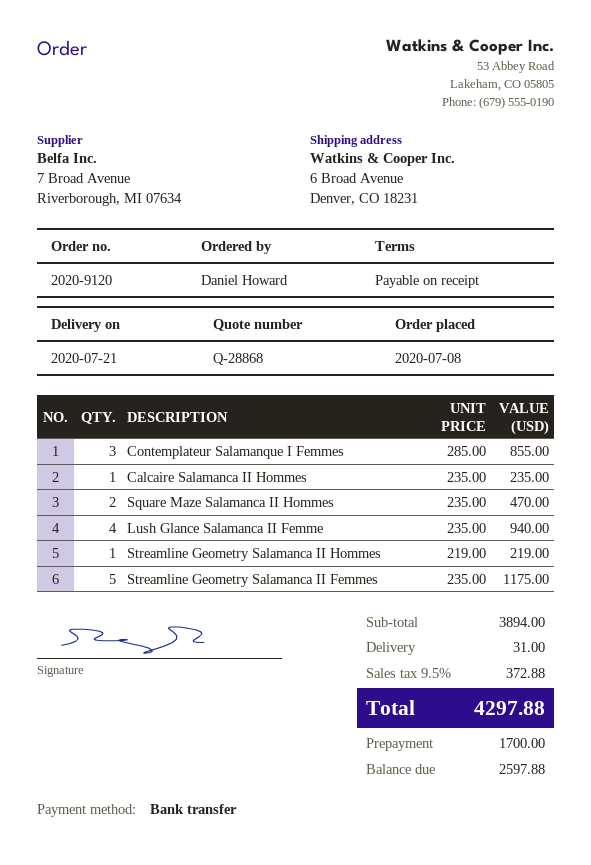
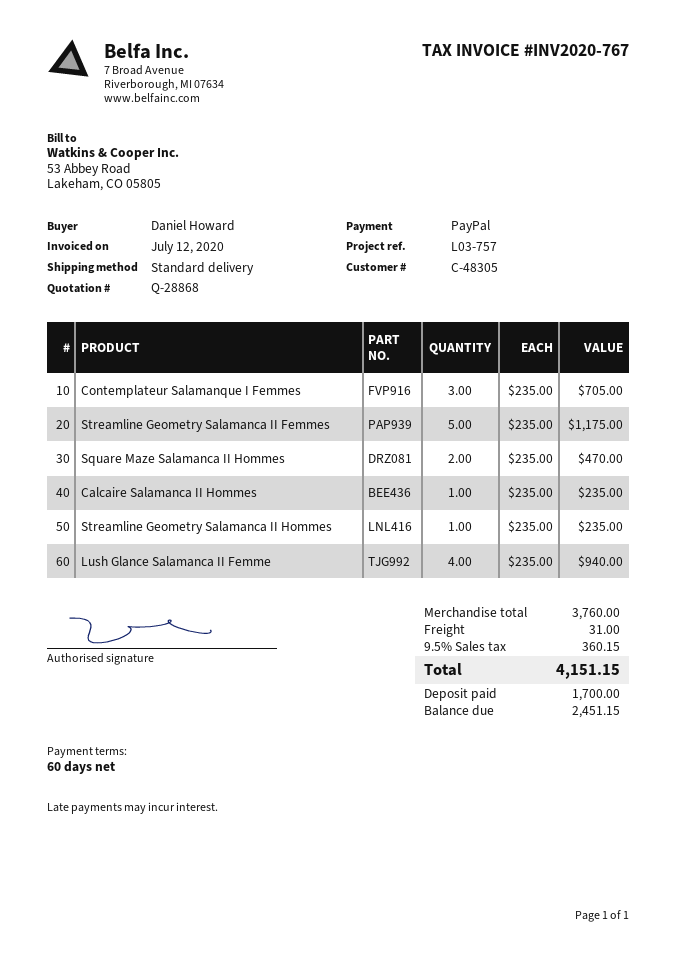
payment terms: on receipt -> 60 days
payment method: bank transfer -> PayPal
Contemplateur Salamanque I Femmes: 3 x 285.00 = 855.00 -> 3 x 235.00 = 705.00
Streamline Geometry Salamanca II Hommes: 1 x 219.00 = 219.00 -> 1 x 235.00 = 235.00
subtotal: 3894.00 -> 3760.00
tax: 9.5% = 372.88 -> 9.5% = 360.15
total: 4297.88 -> 4151.15
balance: 2597.88 -> 2451.15

